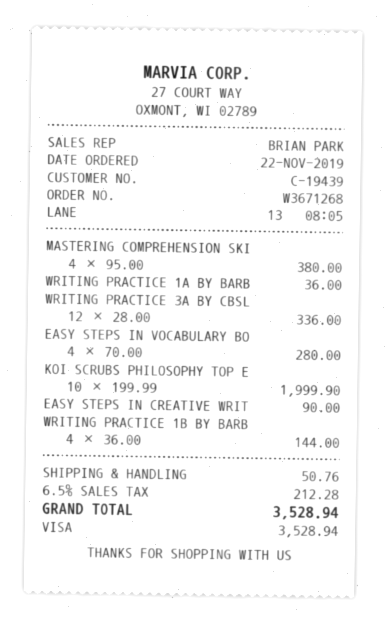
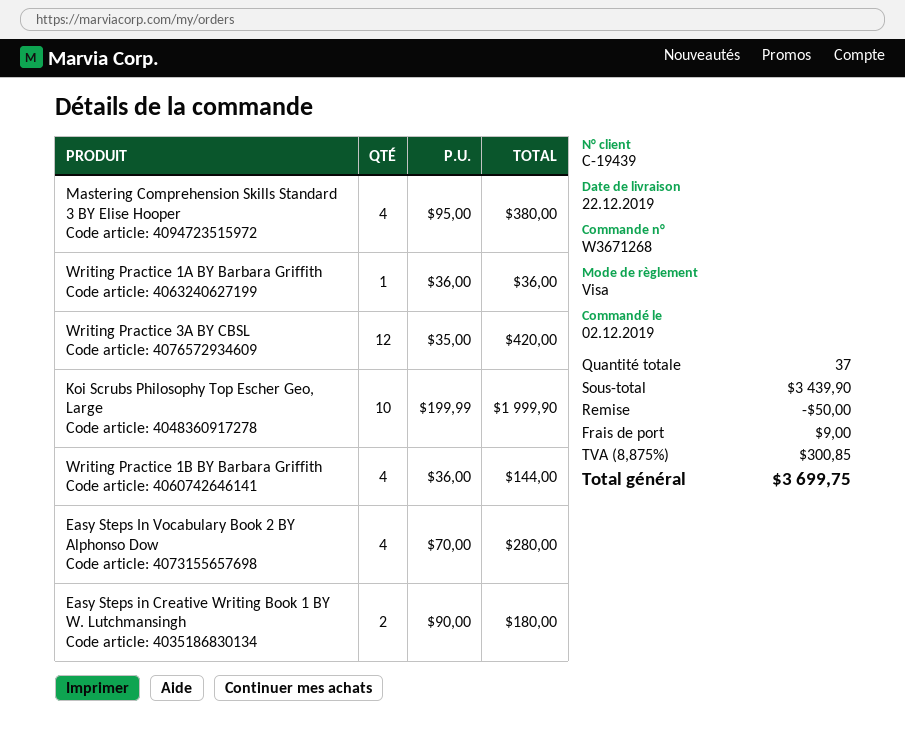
order date: 2019-11-22 -> 2019-12-02
WRITING PRACTICE 3A BY CBSL: 12 x 28.00 = 336.00 -> 12 x 35.00 = 420.00
EASY STEPS IN CREATIVE WRIT: 1 x 90.00 = 90.00 -> 2 x 90.00 = 180.00
discount: none -> 50.00
shipping: 50.76 -> 9.00
tax: 6.5% = 212.28 -> 8.875% = 300.85
total: 3528.94 -> 3699.75

